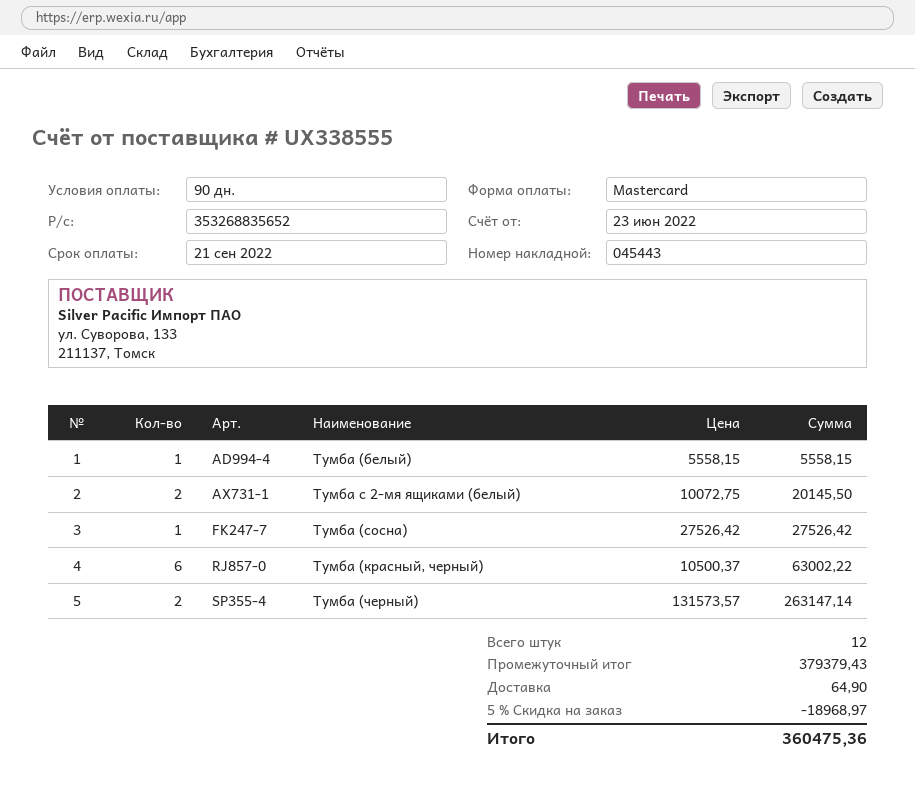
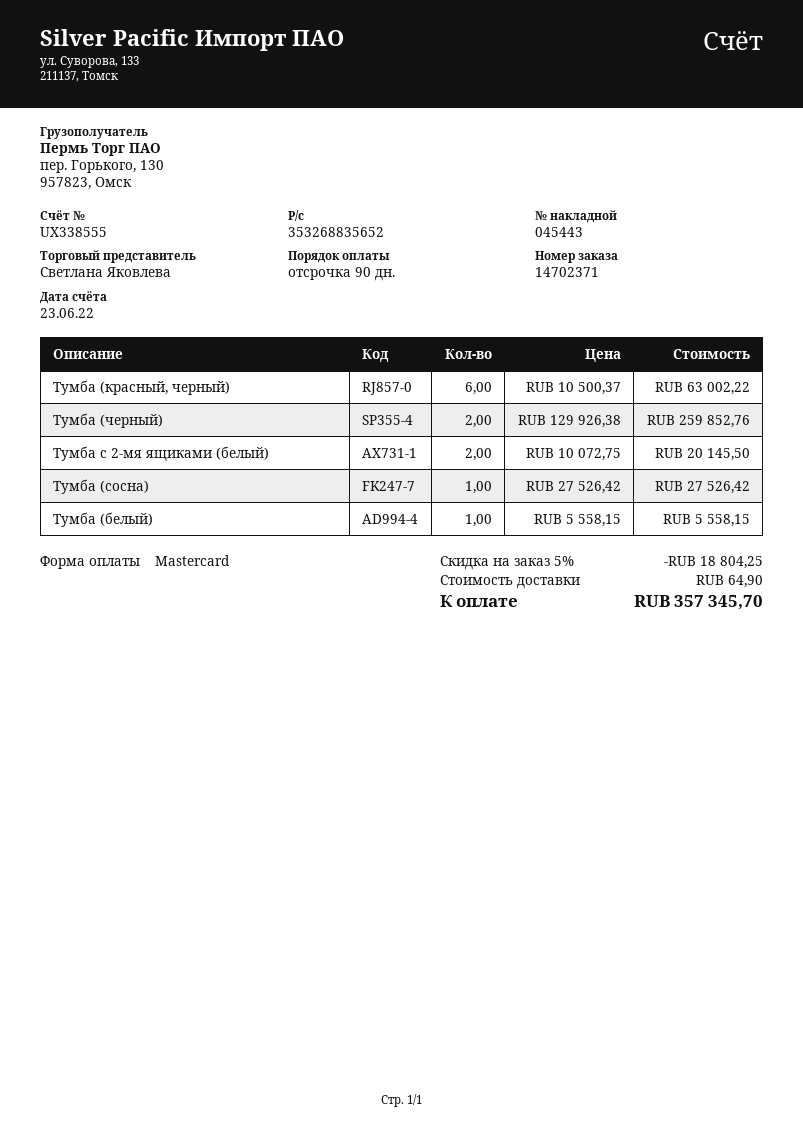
Тумба (черный): 2 x 131573.57 = 263147.14 -> 2 x 129926.38 = 259852.76
discount: 5% = 18968.97 -> 5% = 18804.25
total: 360475.36 -> 357345.70

